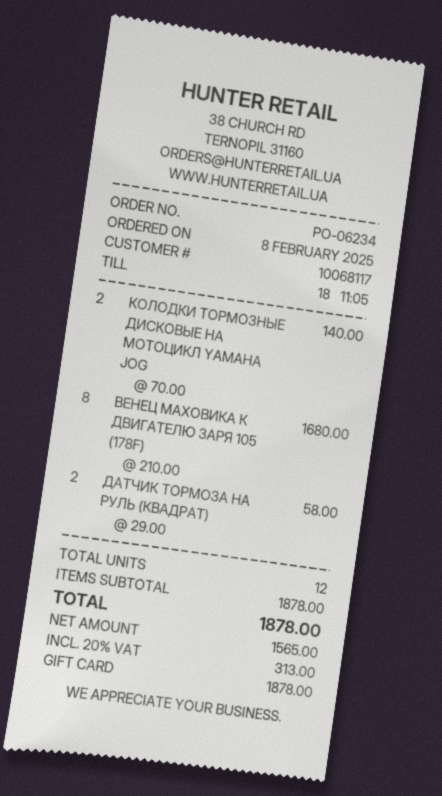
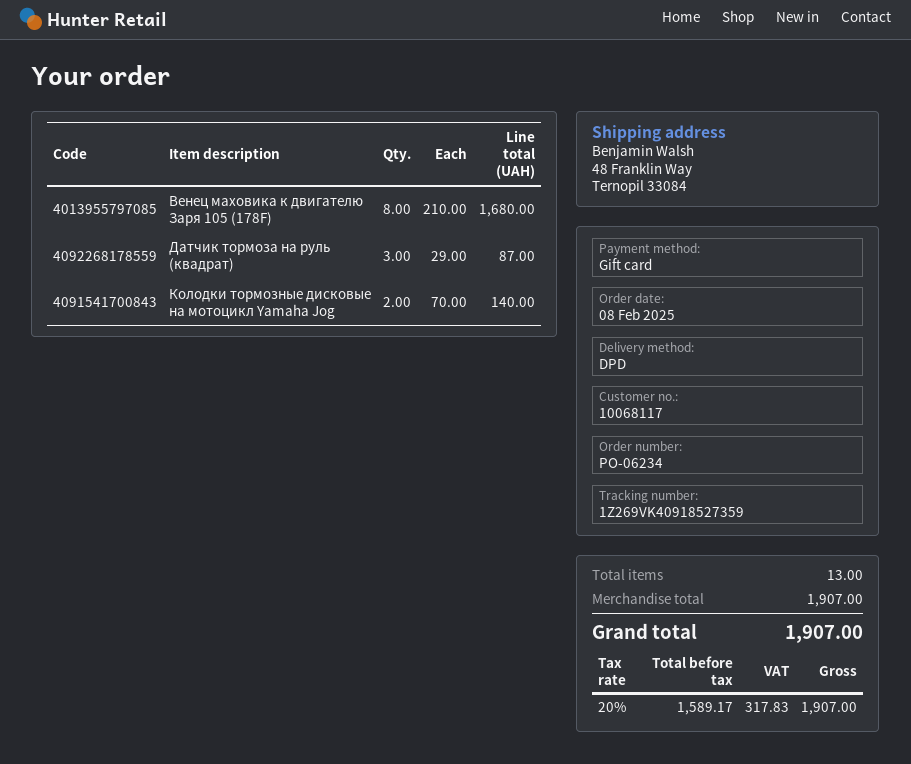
ДАТЧИК ТОРМОЗА НА РУЛЬ (КВАДРАТ): 2 x 29.00 = 58.00 -> 3 x 29.00 = 87.00
total quantity: 12 -> 13
subtotal: 1878.00 -> 1907.00
net: 1565.00 -> 1589.17
tax: 20% = 313.00 -> 20% = 317.83
total: 1878.00 -> 1907.00

